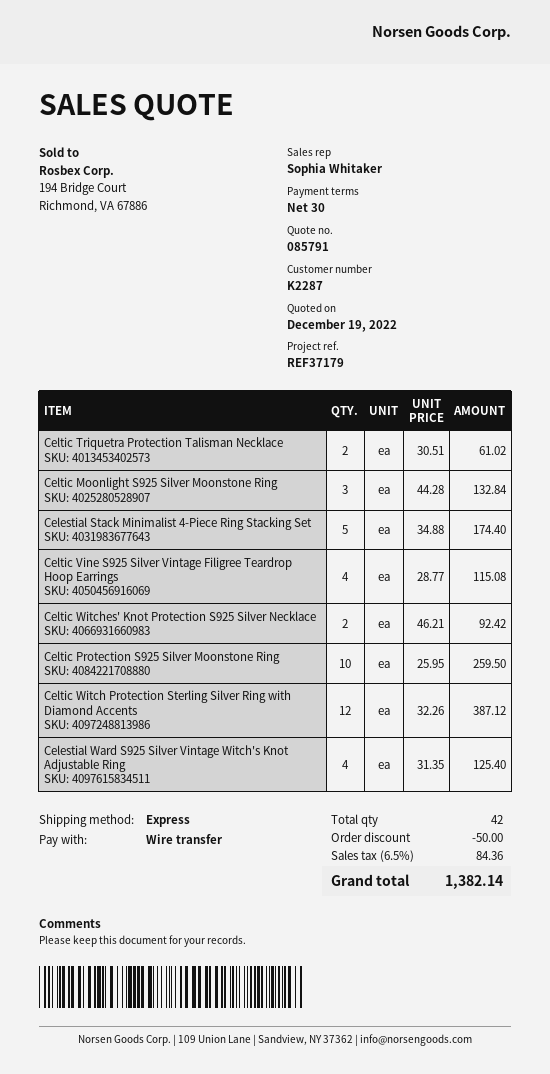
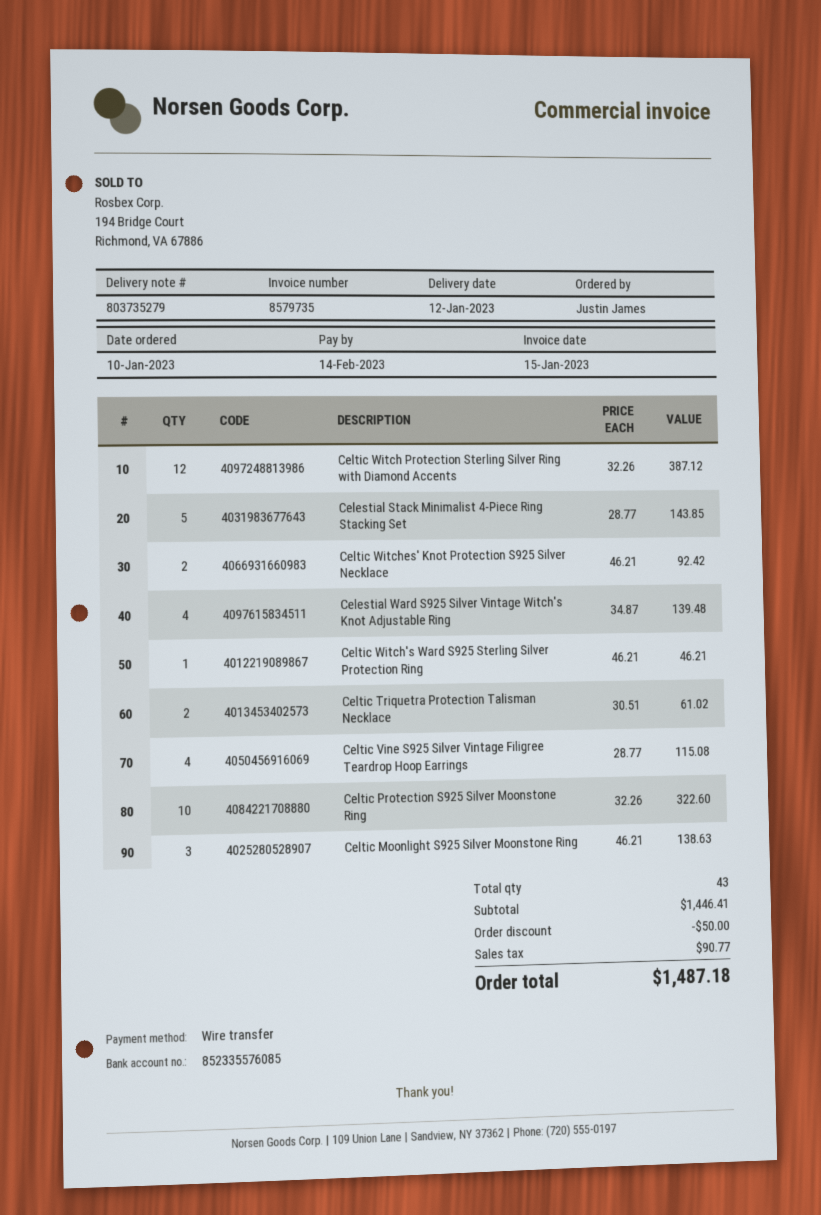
Celtic Moonlight S925 Silver Moonstone Ring: 3 x 44.28 = 132.84 -> 3 x 46.21 = 138.63
Celestial Stack Minimalist 4-Piece Ring Stacking Set: 5 x 34.88 = 174.40 -> 5 x 28.77 = 143.85
Celtic Protection S925 Silver Moonstone Ring: 10 x 25.95 = 259.50 -> 10 x 32.26 = 322.60
Celestial Ward S925 Silver Vintage Witch's Knot Adjustable Ring: 4 x 31.35 = 125.40 -> 4 x 34.87 = 139.48
Celtic Witch's Ward S925 Sterling Silver Protection Ring: none -> 1 x 46.21 = 46.21
total quantity: 42 -> 43
tax: 84.36 -> 90.77
total: 1382.14 -> 1487.18

